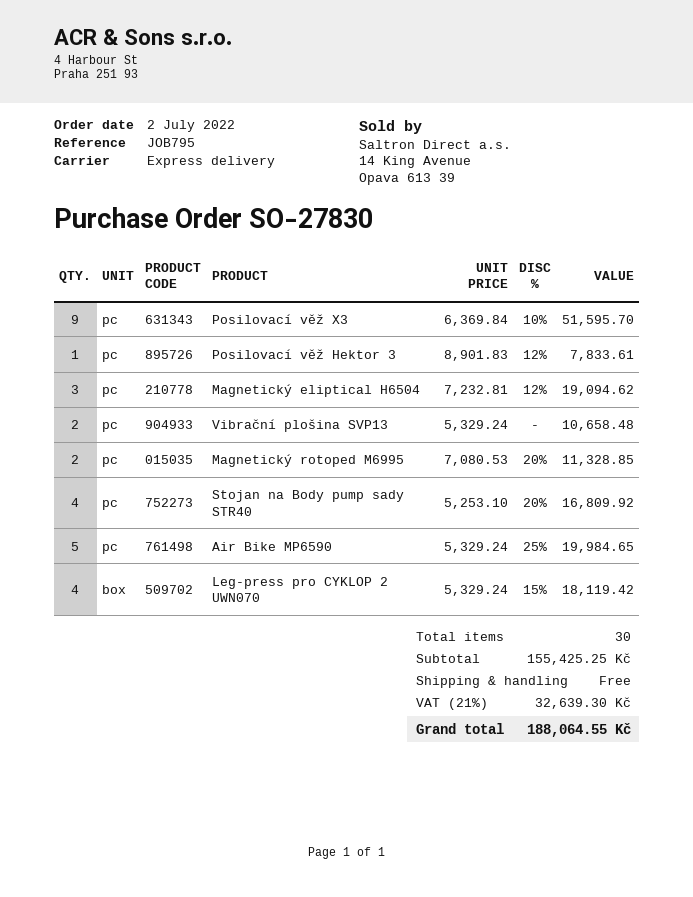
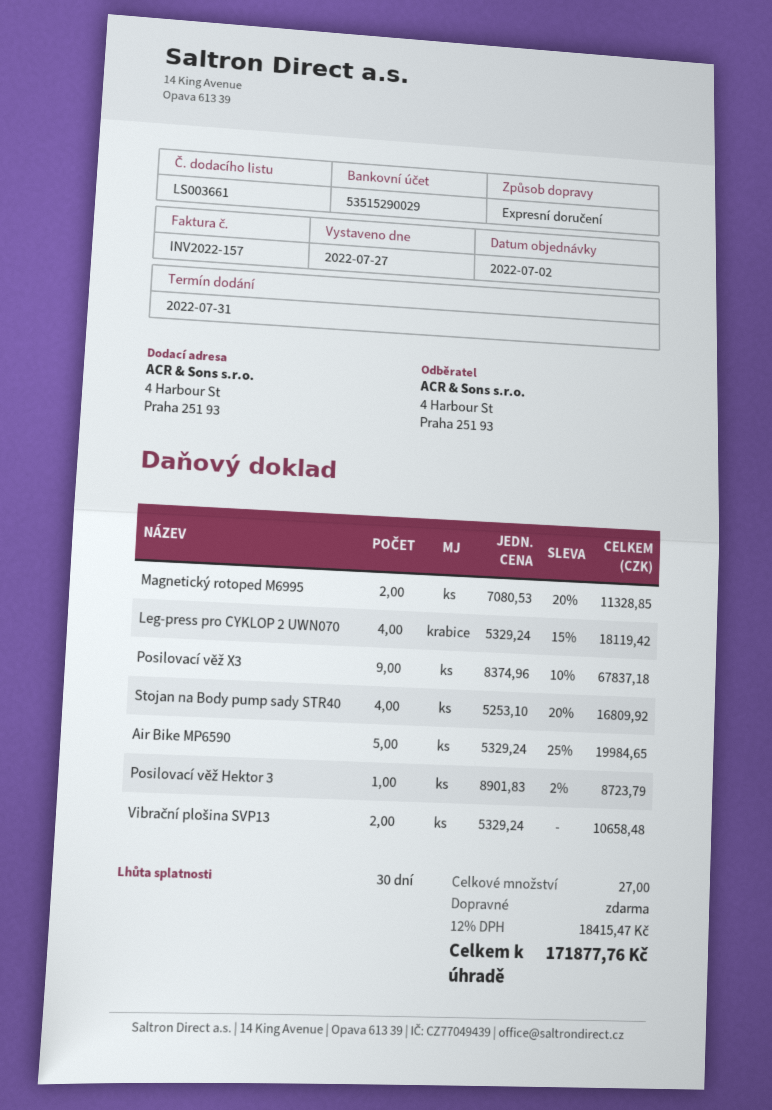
Posilovací věž X3: 9 x 6369.84 - 10% = 51595.70 -> 9 x 8374.96 - 10% = 67837.18
Posilovací věž Hektor 3: 1 x 8901.83 - 12% = 7833.61 -> 1 x 8901.83 - 2% = 8723.79
Magnetický eliptical H6504: 3 x 7232.81 - 12% = 19094.62 -> none
total quantity: 30 -> 27
tax: 21% = 32639.30 -> 12% = 18415.47
total: 188064.55 -> 171877.76

